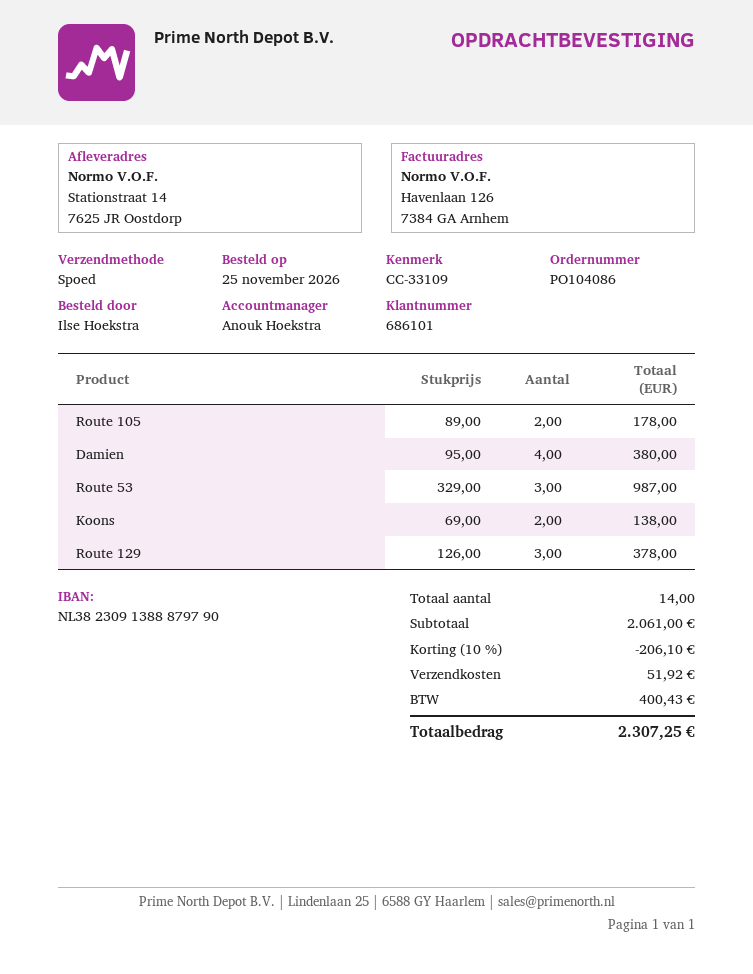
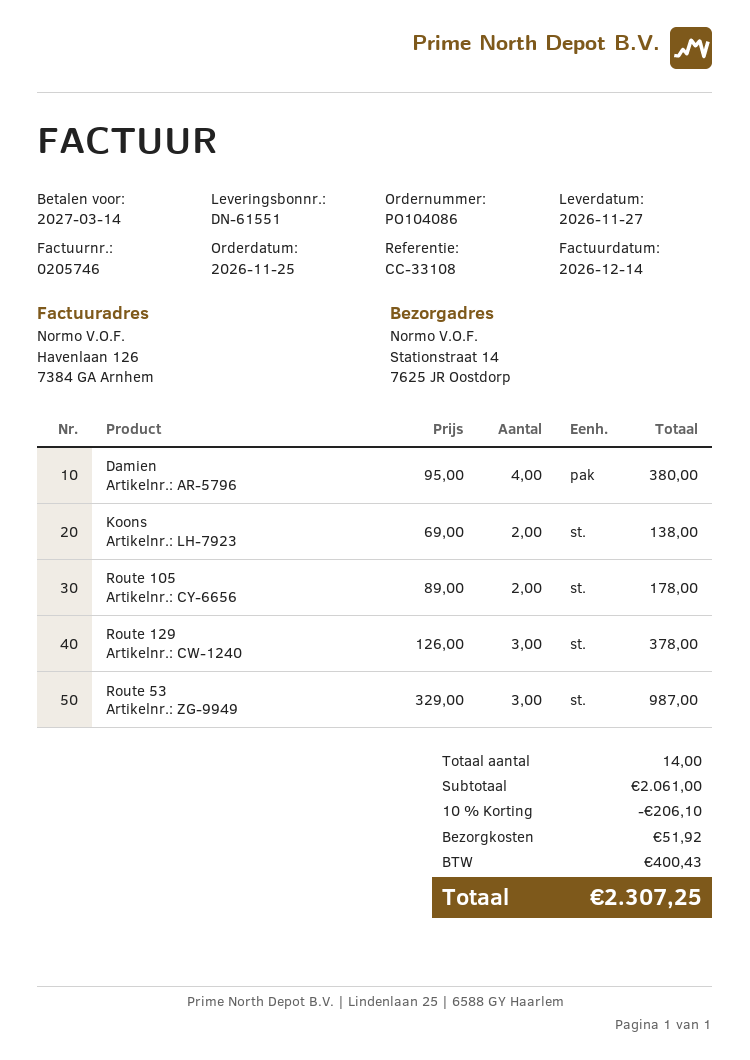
reference: CC-33109 -> CC-33108

